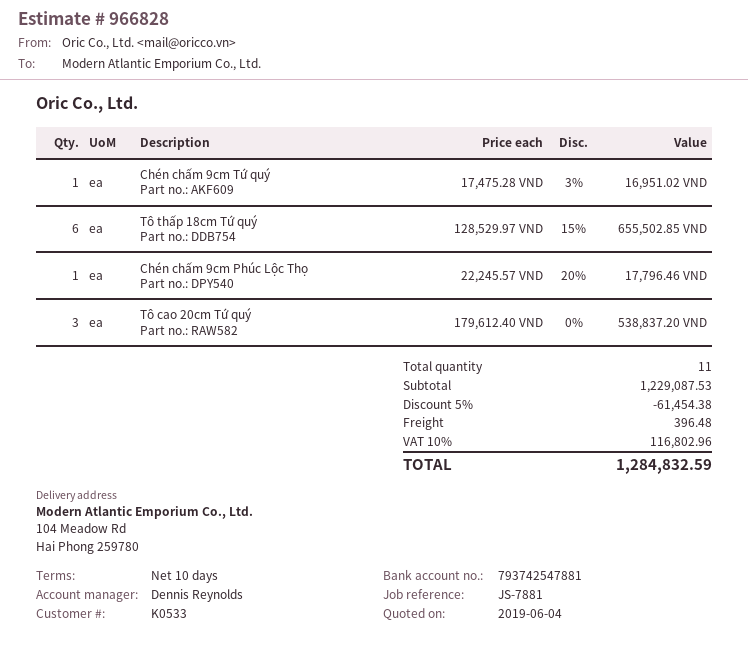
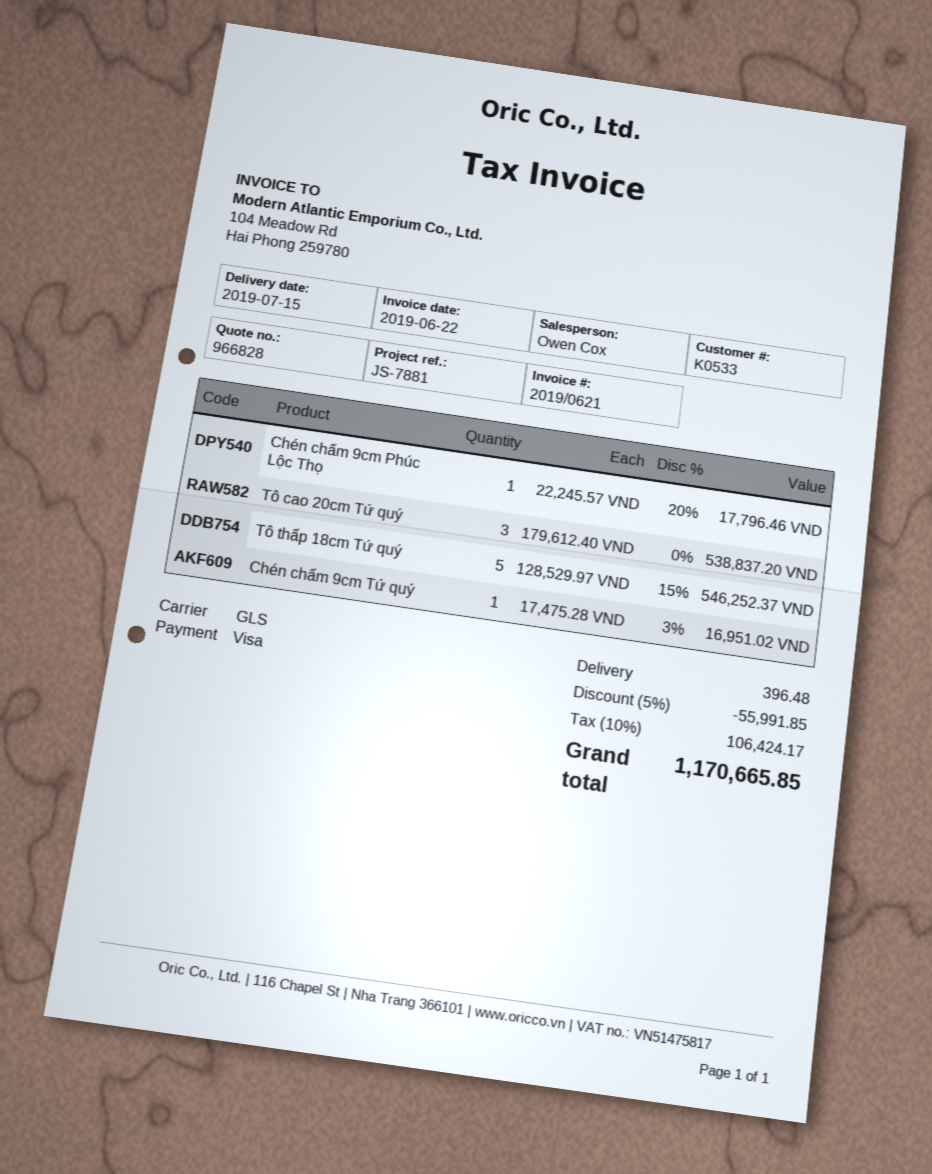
sales rep: Dennis Reynolds -> Owen Cox
Tô thấp 18cm Tứ quý: 6 x 128529.97 - 15% = 655502.85 -> 5 x 128529.97 - 15% = 546252.37
discount: 5% = 61454.38 -> 5% = 55991.85
tax: 10% = 116802.96 -> 10% = 106424.17
total: 1284832.59 -> 1170665.85

